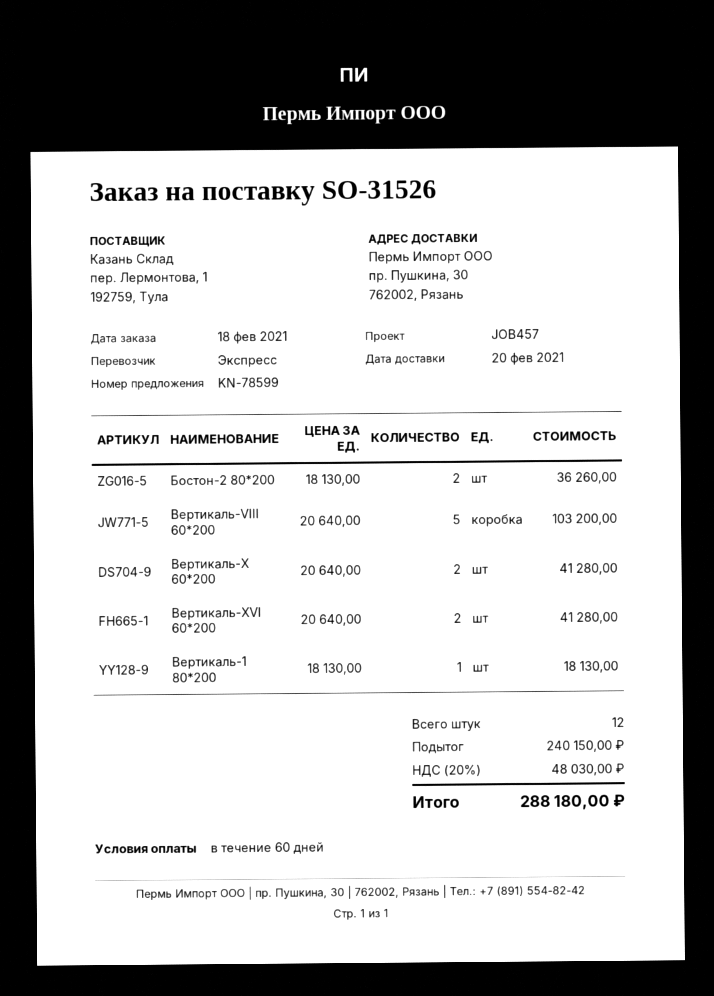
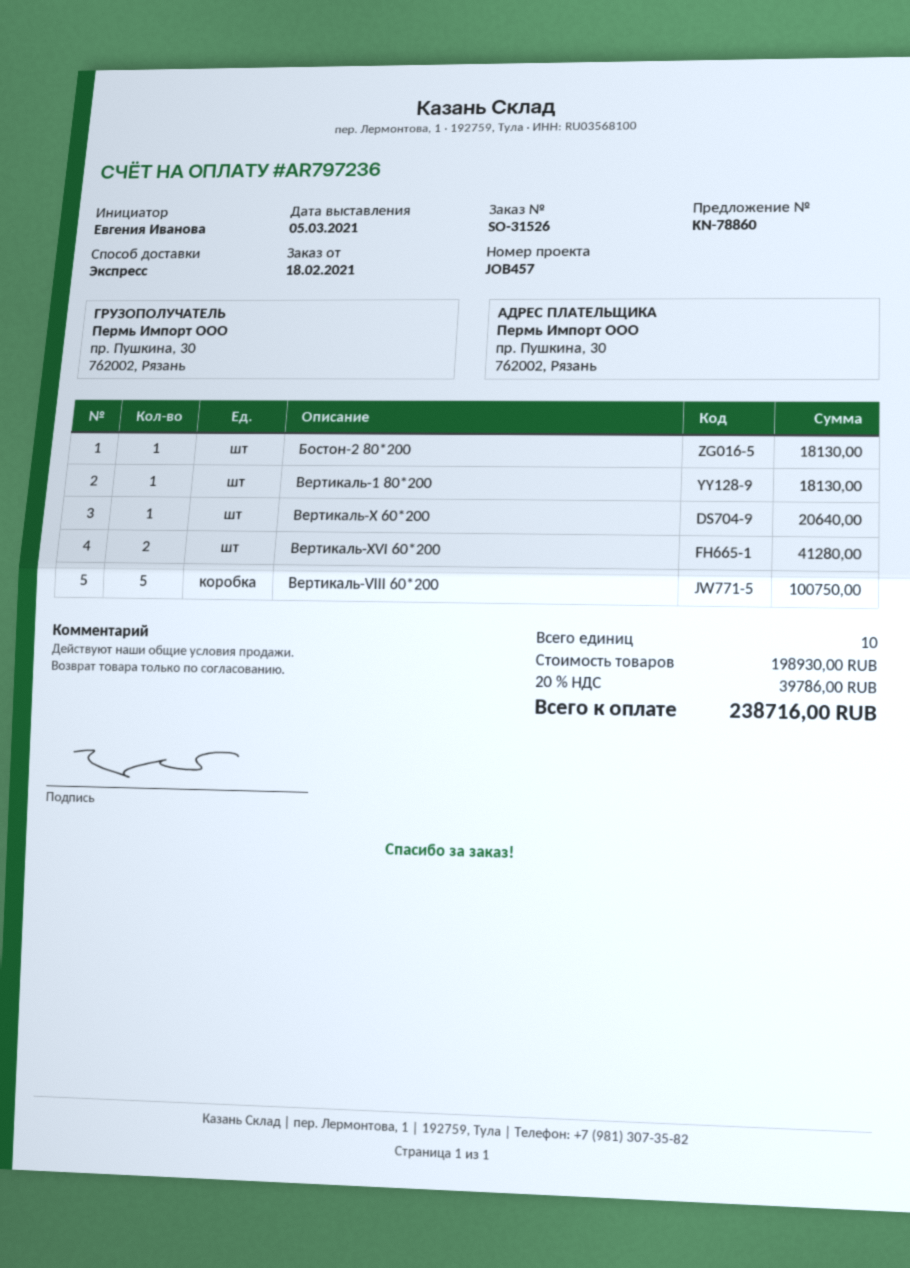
quote number: KN-78599 -> KN-78860
Бостон-2 80*200: 2 for 36260.00 -> 1 for 18130.00
Вертикаль-VIII 60*200: 5 for 103200.00 -> 5 for 100750.00
Вертикаль-X 60*200: 2 for 41280.00 -> 1 for 20640.00
total quantity: 12 -> 10
subtotal: 240150.00 -> 198930.00
tax: 20% = 48030.00 -> 20% = 39786.00
total: 288180.00 -> 238716.00

